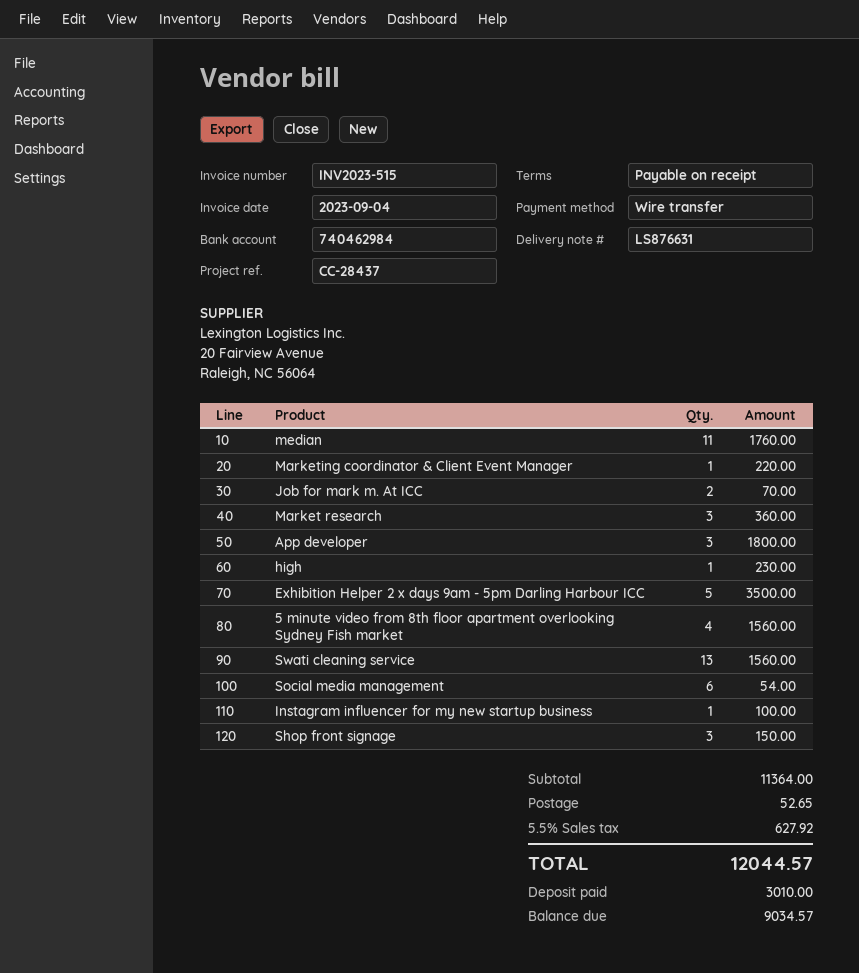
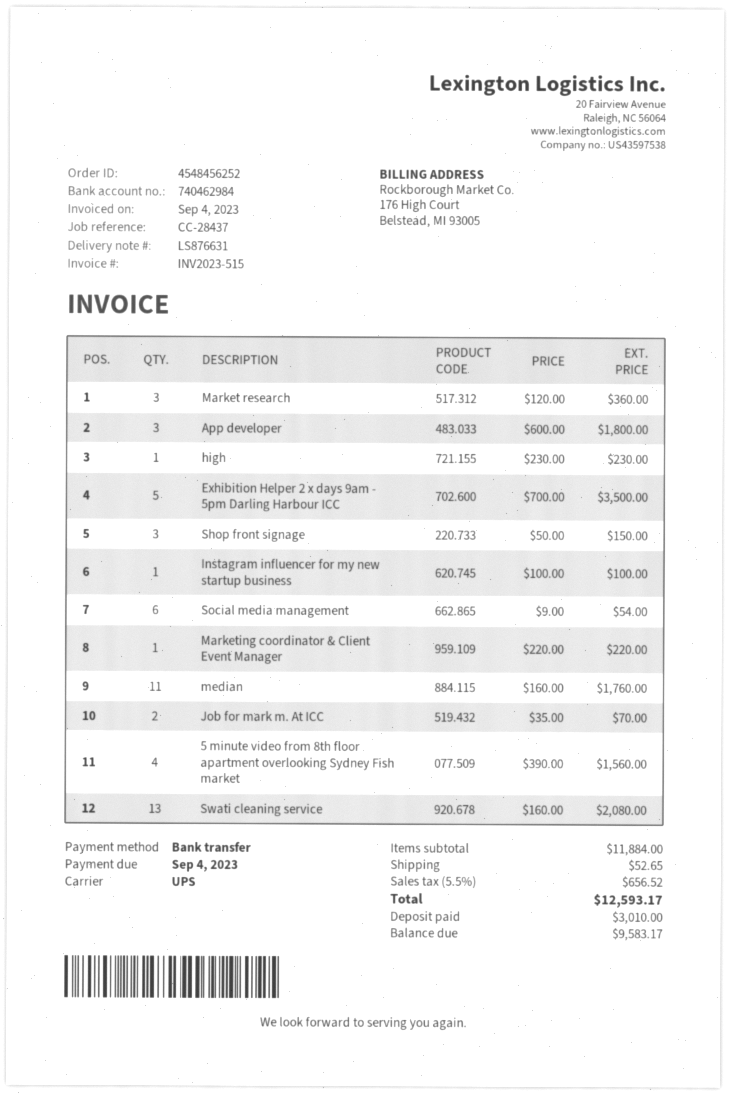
Swati cleaning service: 13 for 1560.00 -> 13 for 2080.00
subtotal: 11364.00 -> 11884.00
tax: 5.5% = 627.92 -> 5.5% = 656.52
total: 12044.57 -> 12593.17
balance: 9034.57 -> 9583.17

